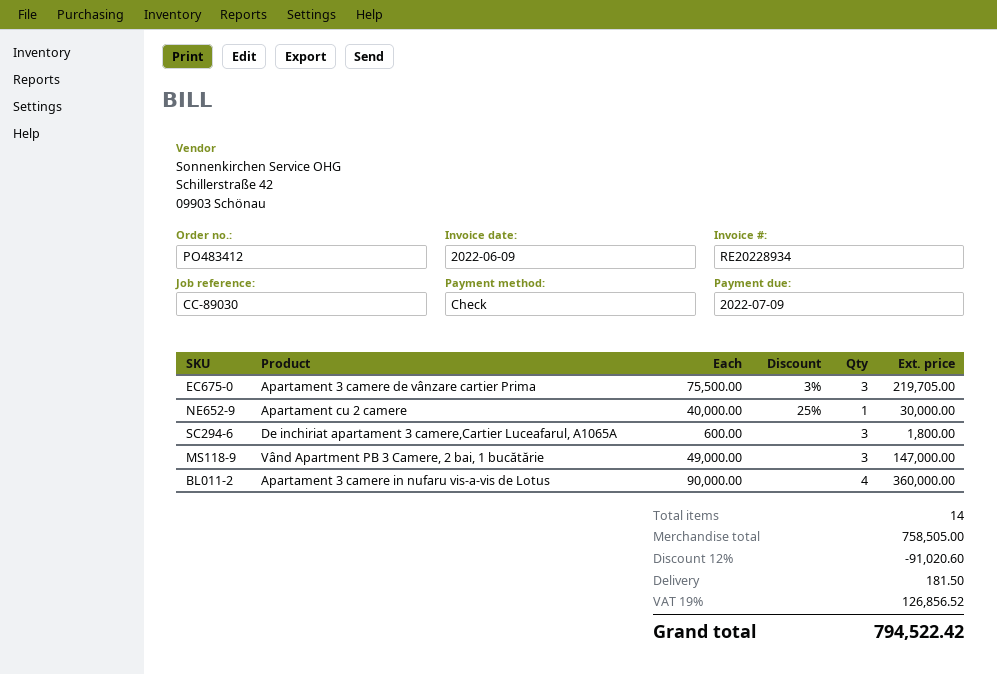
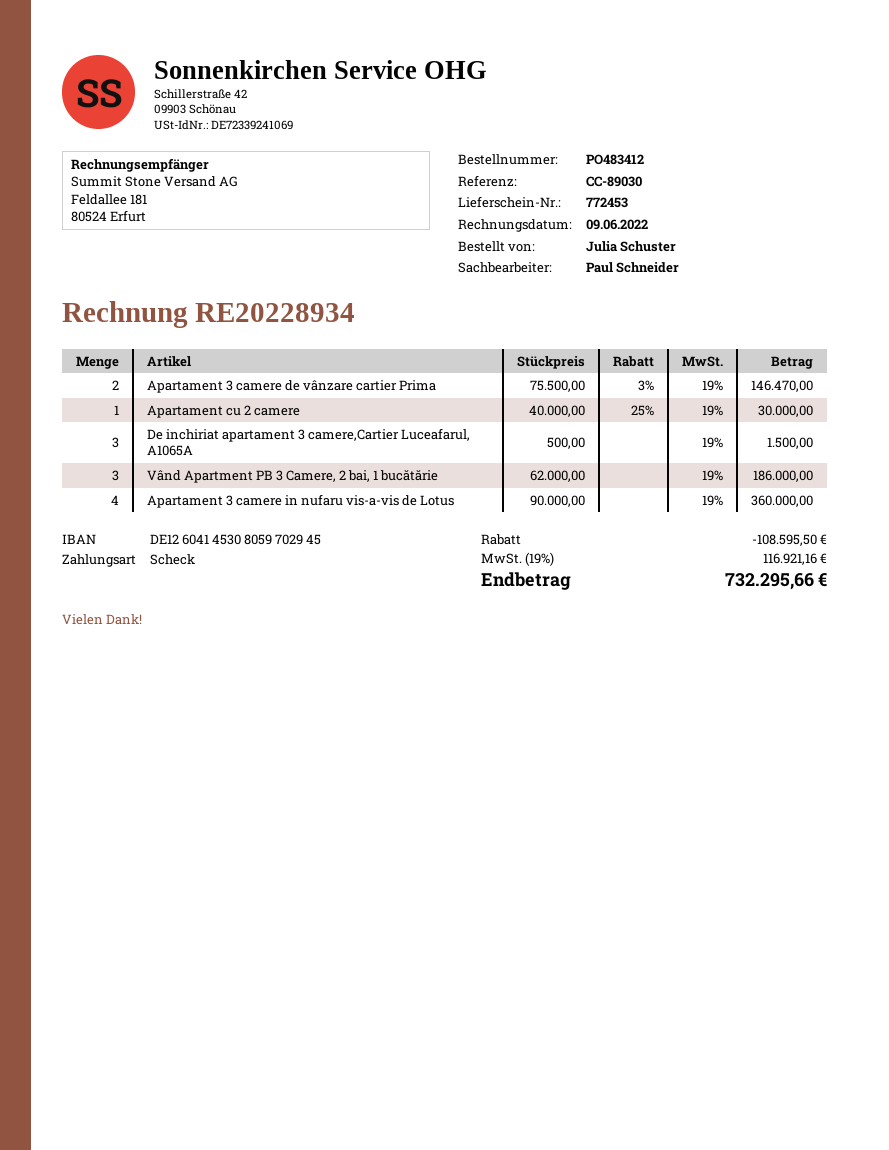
Apartament 3 camere de vânzare cartier Prima: 3 x 75500.00 - 3% = 219705.00 -> 2 x 75500.00 - 3% = 146470.00
De inchiriat apartament 3 camere,Cartier Luceafarul, A1065A: 3 x 600.00 = 1800.00 -> 3 x 500.00 = 1500.00
Vând Apartment PB 3 Camere, 2 bai, 1 bucătărie: 3 x 49000.00 = 147000.00 -> 3 x 62000.00 = 186000.00
discount: 91020.60 -> 108595.50
shipping: 181.50 -> none
tax: 19% = 126856.52 -> 19% = 116921.16
total: 794522.42 -> 732295.66

